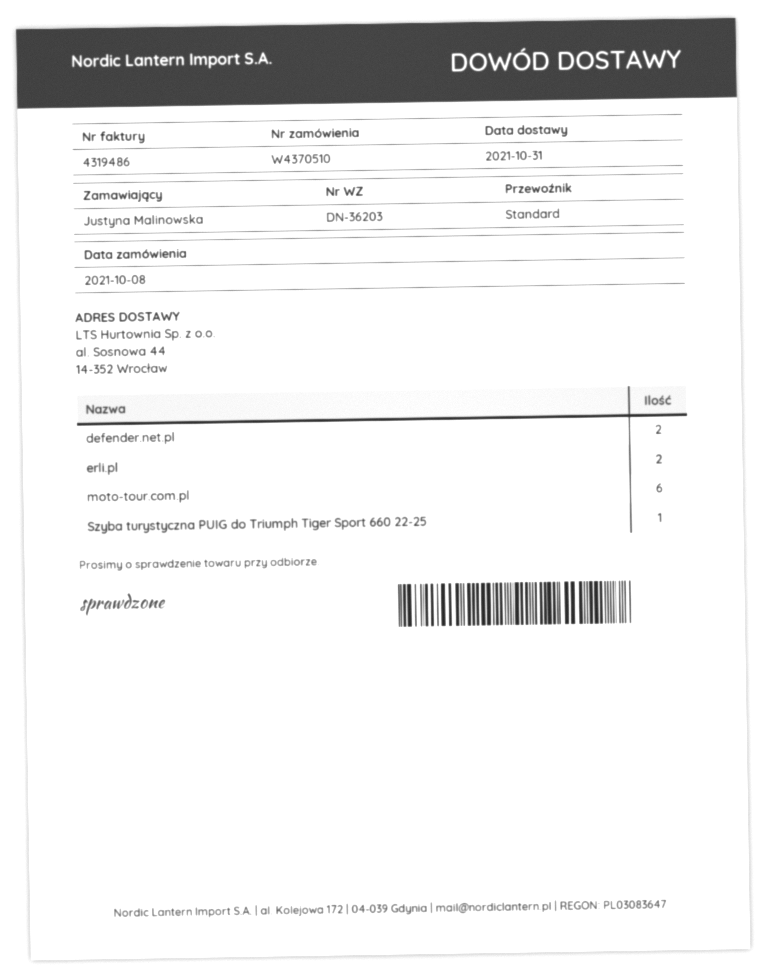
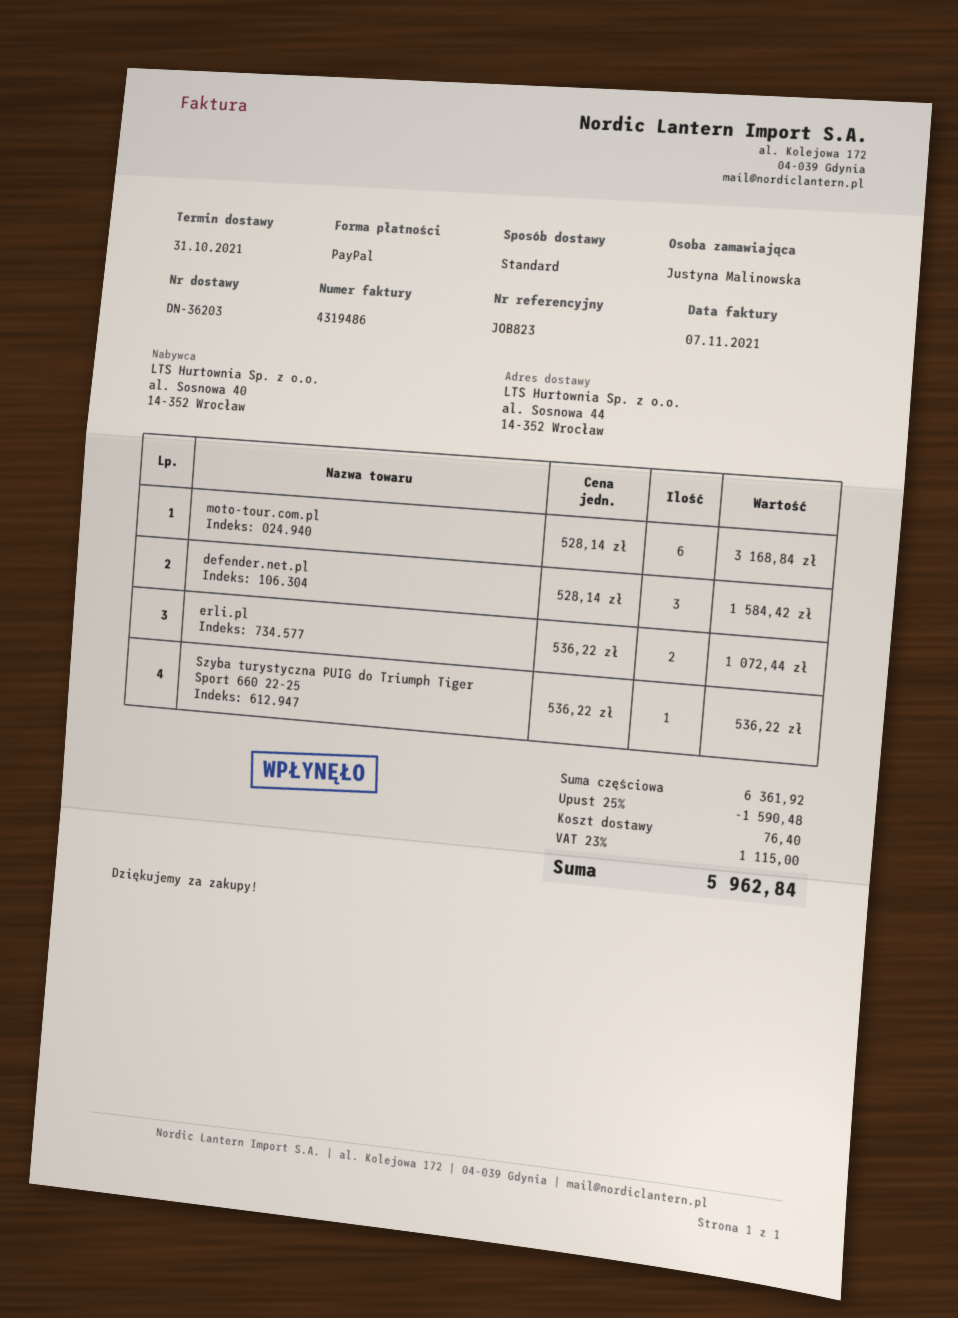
defender.net.pl: 2 -> 3

